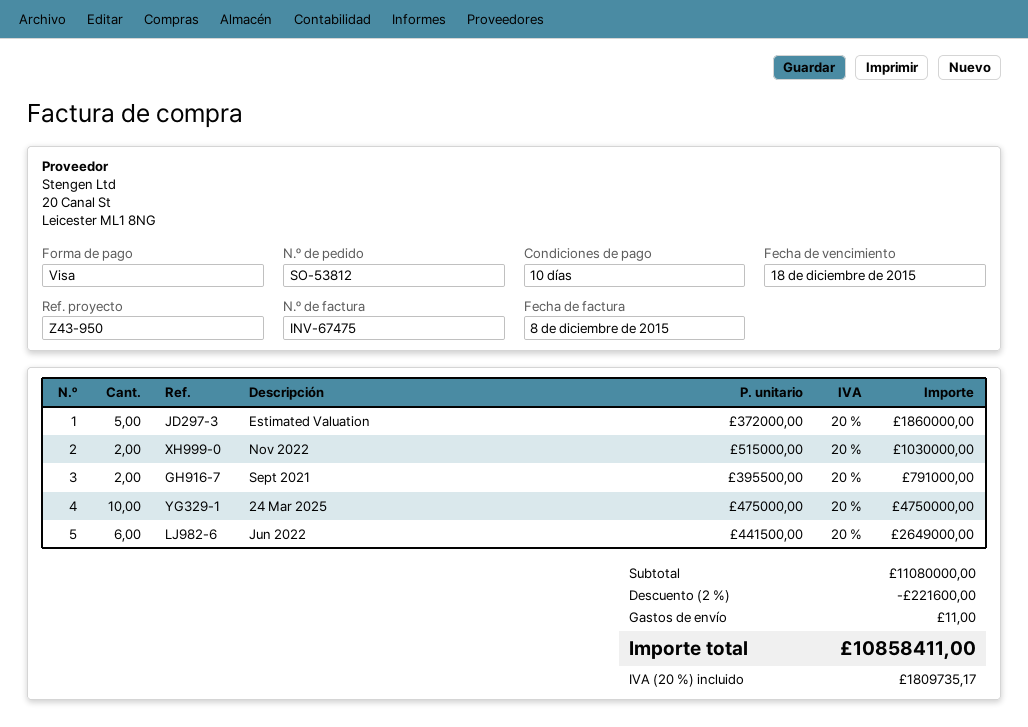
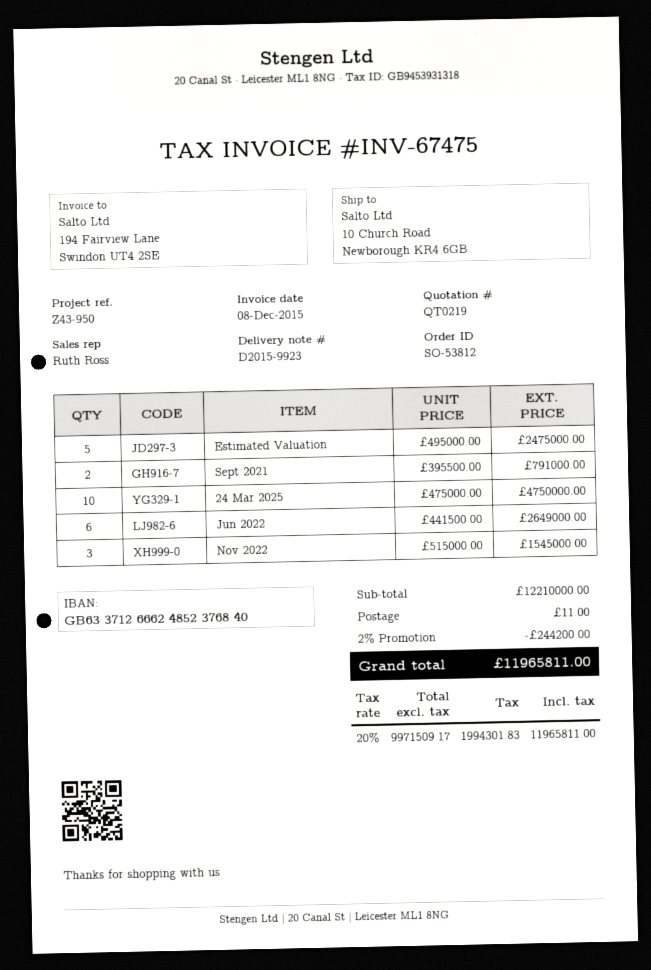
Estimated Valuation: 5 x 372000.00 = 1860000.00 -> 5 x 495000.00 = 2475000.00
Nov 2022: 2 x 515000.00 = 1030000.00 -> 3 x 515000.00 = 1545000.00
subtotal: 11080000.00 -> 12210000.00
discount: 2% = 221600.00 -> 2% = 244200.00
tax: 20% = 1809735.17 -> 20% = 1994301.83
total: 10858411.00 -> 11965811.00

